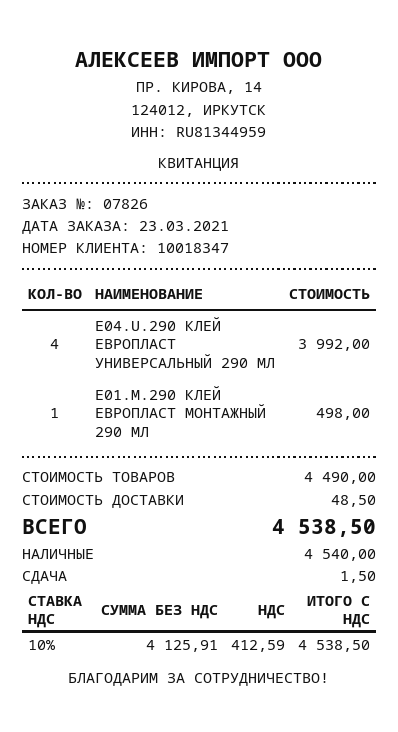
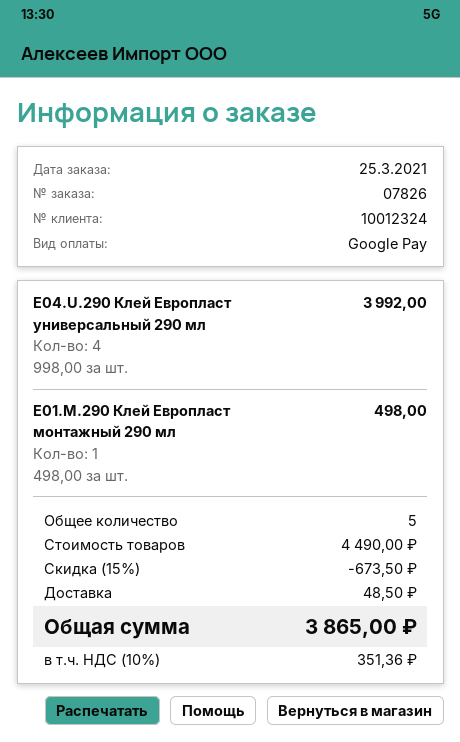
order date: 2021-03-23 -> 2021-03-25
customer number: 10018347 -> 10012324
payment method: cash -> Google Pay
discount: none -> 15% = 673.50
tax: 10% = 412.59 -> 10% = 351.36
total: 4538.50 -> 3865.00

